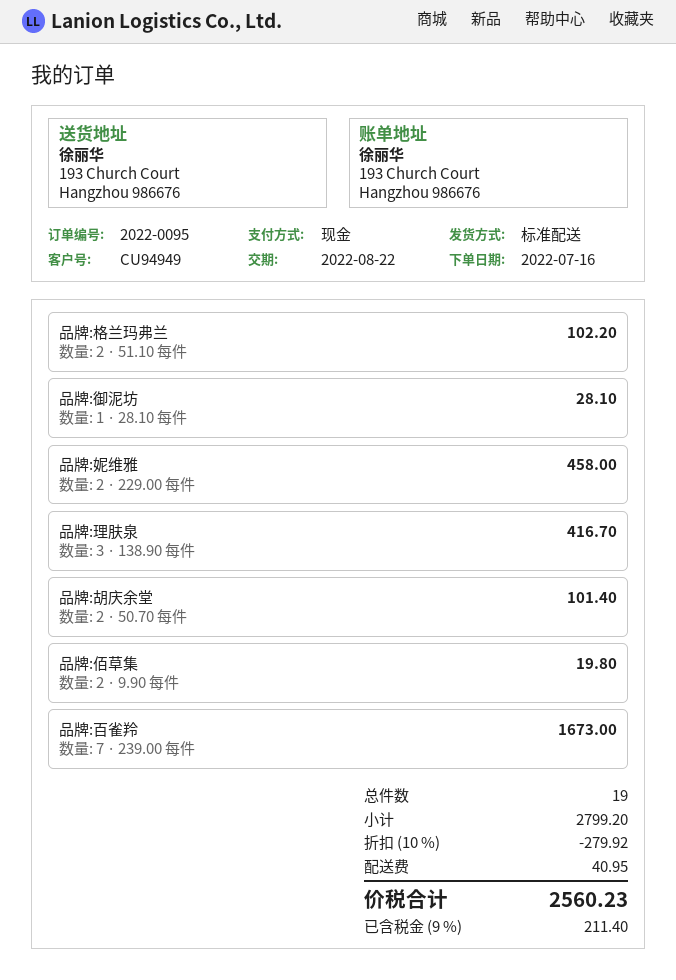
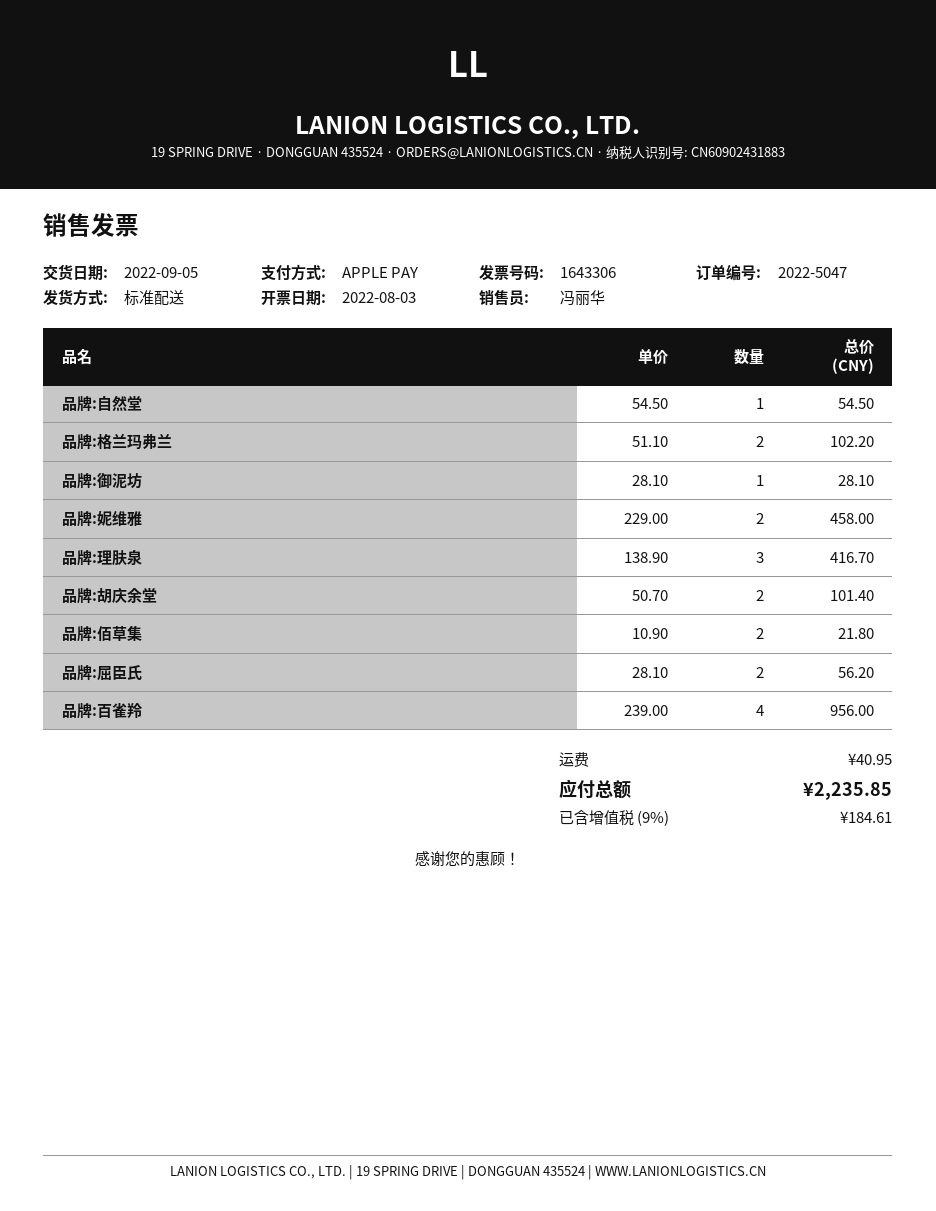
order number: 2022-0095 -> 2022-5047
delivery date: 2022-08-22 -> 2022-09-05
payment method: cash -> Apple Pay
品牌:佰草集: 2 x 9.90 = 19.80 -> 2 x 10.90 = 21.80
品牌:百雀羚: 7 x 239.00 = 1673.00 -> 4 x 239.00 = 956.00
品牌:自然堂: none -> 1 x 54.50 = 54.50
品牌:屈臣氏: none -> 2 x 28.10 = 56.20
discount: 10% = 279.92 -> none
tax: 9% = 211.40 -> 9% = 184.61
total: 2560.23 -> 2235.85

